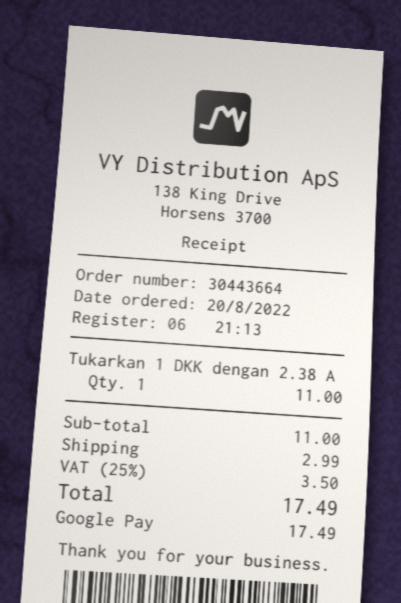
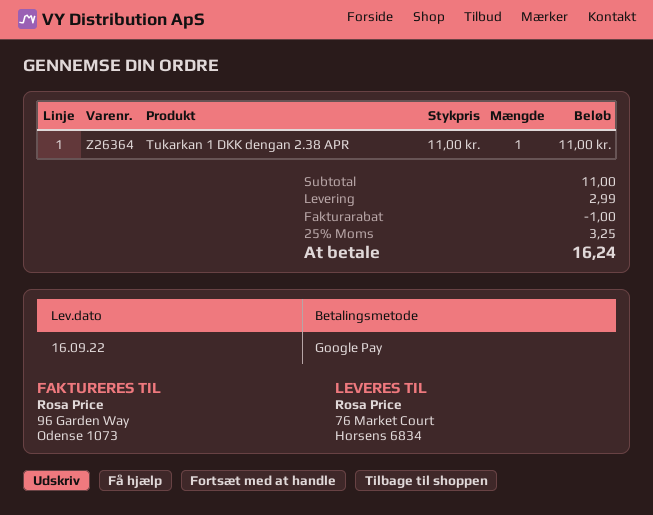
discount: none -> 1.00
tax: 25% = 3.50 -> 25% = 3.25
total: 17.49 -> 16.24

